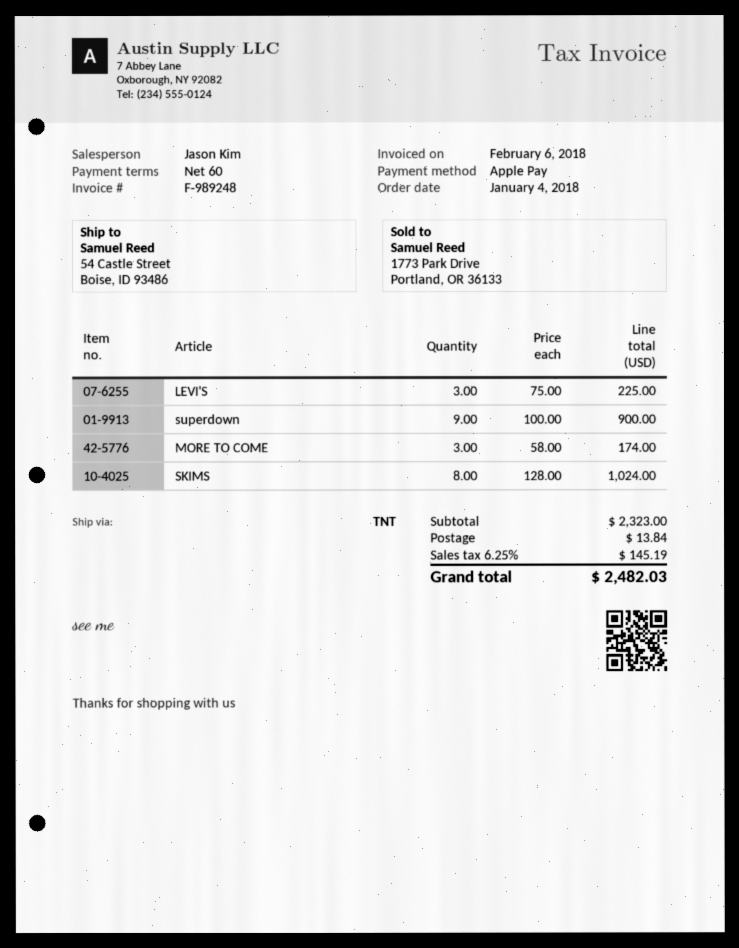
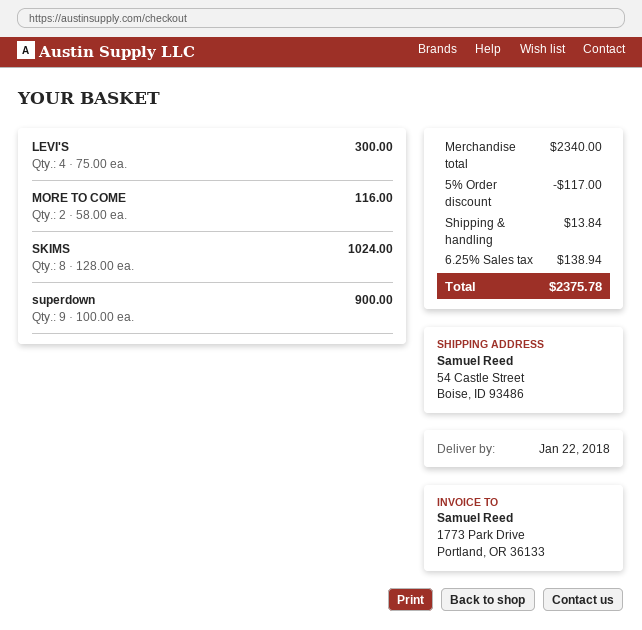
LEVI'S: 3 x 75.00 = 225.00 -> 4 x 75.00 = 300.00
MORE TO COME: 3 x 58.00 = 174.00 -> 2 x 58.00 = 116.00
subtotal: 2323.00 -> 2340.00
discount: none -> 5% = 117.00
tax: 6.25% = 145.19 -> 6.25% = 138.94
total: 2482.03 -> 2375.78

